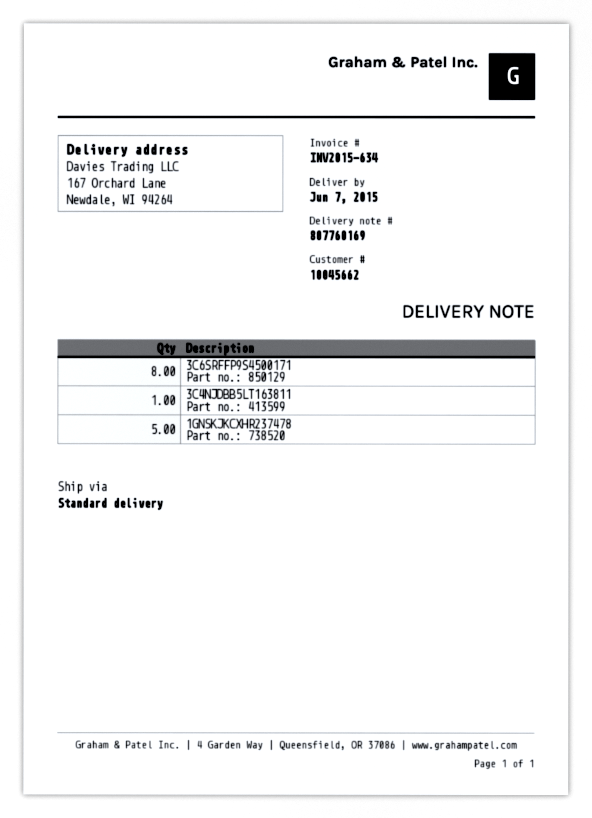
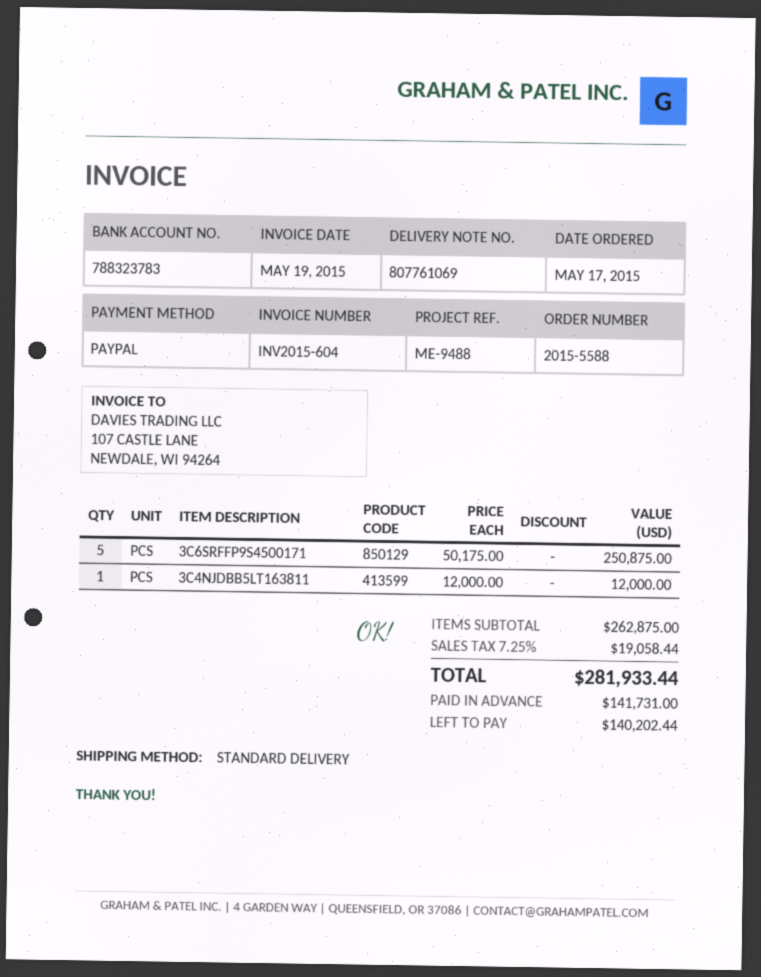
delivery note number: 807760169 -> 807761069
invoice number: INV2015-634 -> INV2015-604
3C6SRFFP9S4500171: 8 -> 5
1GNSKJKCXHR237478: 5 -> none

